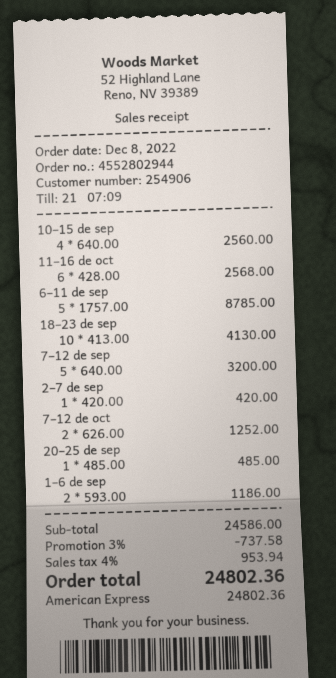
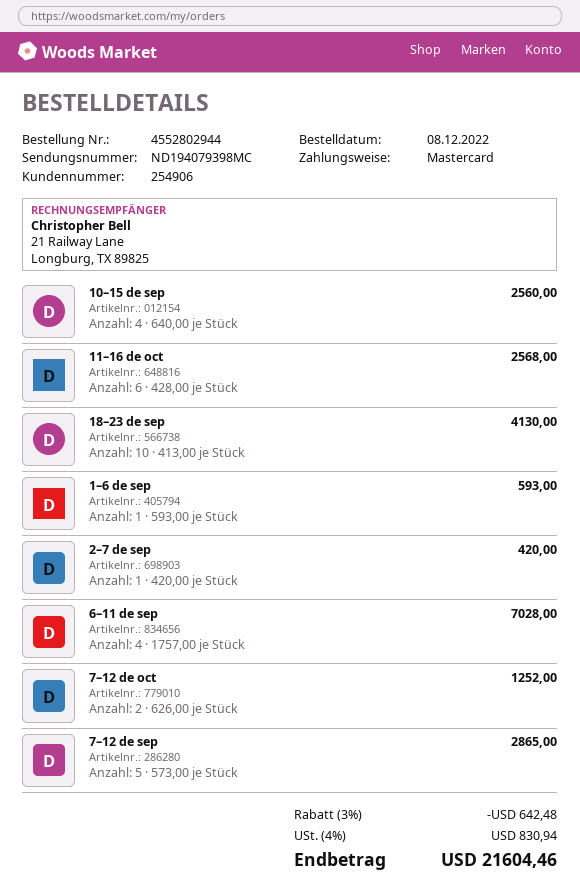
payment method: American Express -> Mastercard
6–11 de sep: 5 x 1757.00 = 8785.00 -> 4 x 1757.00 = 7028.00
7–12 de sep: 5 x 640.00 = 3200.00 -> 5 x 573.00 = 2865.00
20–25 de sep: 1 x 485.00 = 485.00 -> none
1–6 de sep: 2 x 593.00 = 1186.00 -> 1 x 593.00 = 593.00
discount: 3% = 737.58 -> 3% = 642.48
tax: 4% = 953.94 -> 4% = 830.94
total: 24802.36 -> 21604.46

